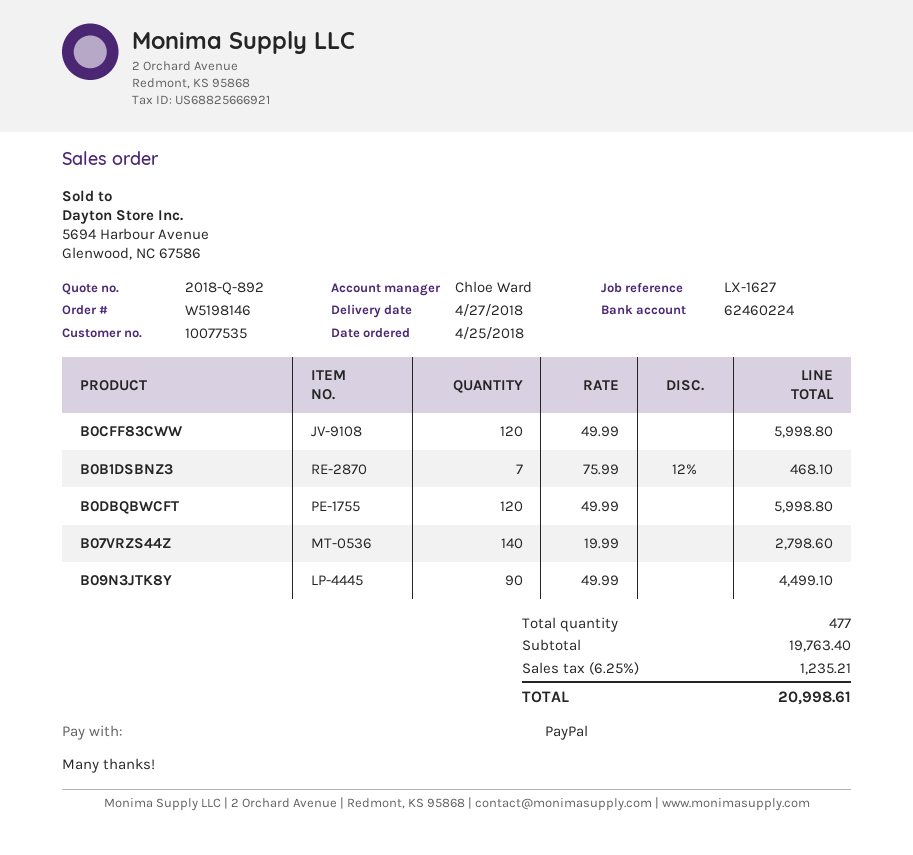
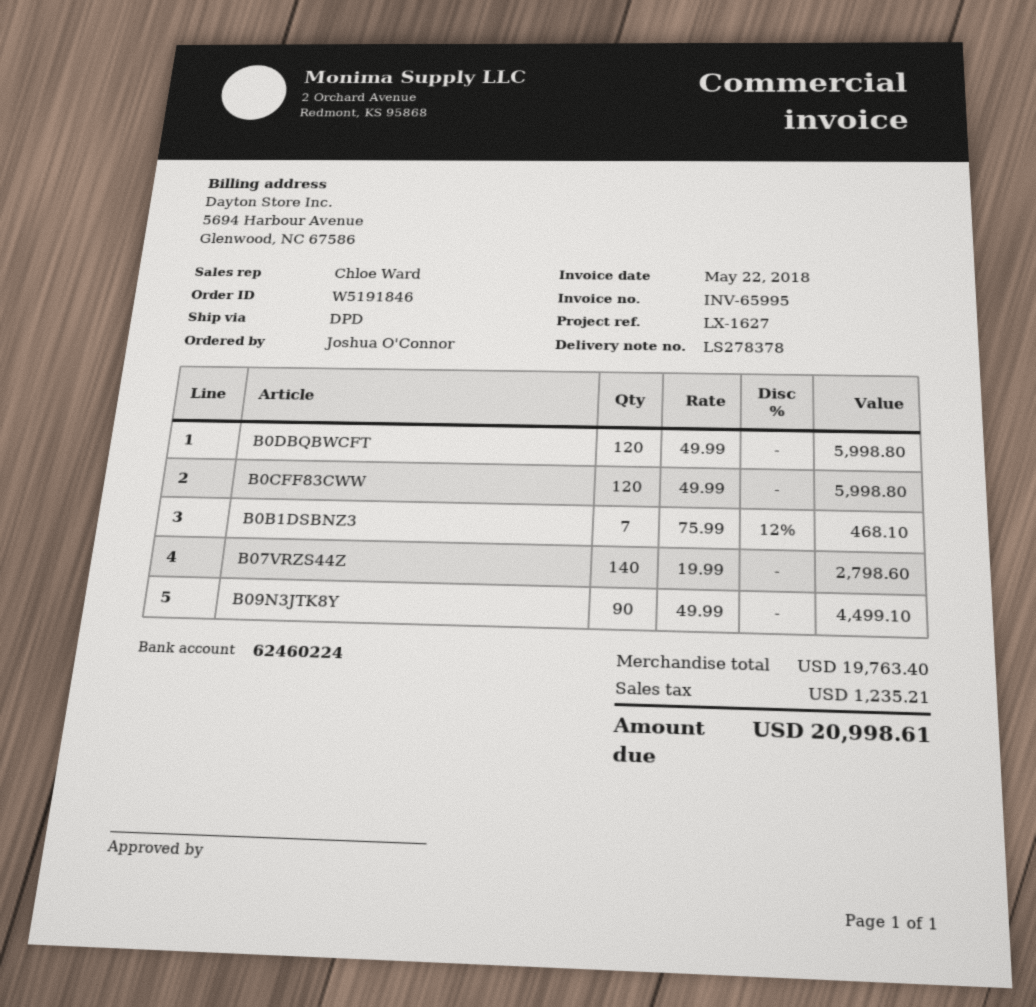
order number: W5198146 -> W5191846

